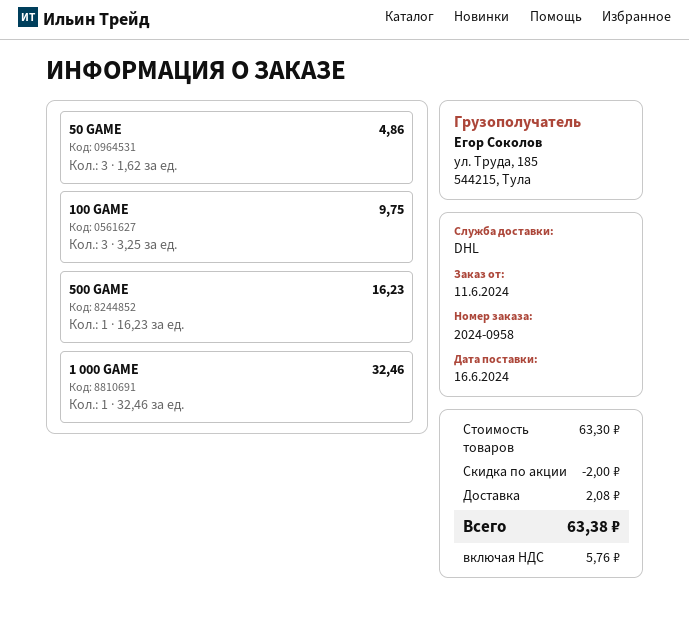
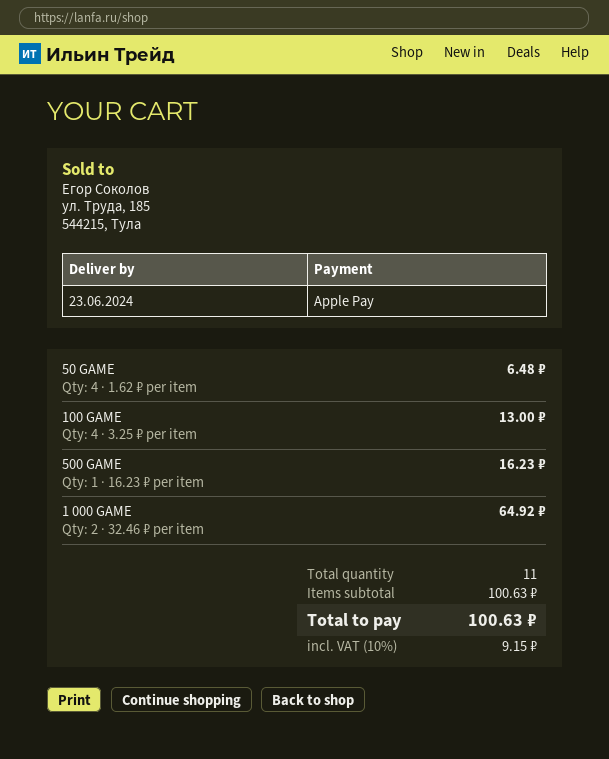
delivery date: 2024-06-16 -> 2024-06-23
50 GAME: 3 x 1.62 = 4.86 -> 4 x 1.62 = 6.48
100 GAME: 3 x 3.25 = 9.75 -> 4 x 3.25 = 13.00
1 000 GAME: 1 x 32.46 = 32.46 -> 2 x 32.46 = 64.92
subtotal: 63.30 -> 100.63
discount: 2.00 -> none
shipping: 2.08 -> none
tax: 5.76 -> 9.15
total: 63.38 -> 100.63

